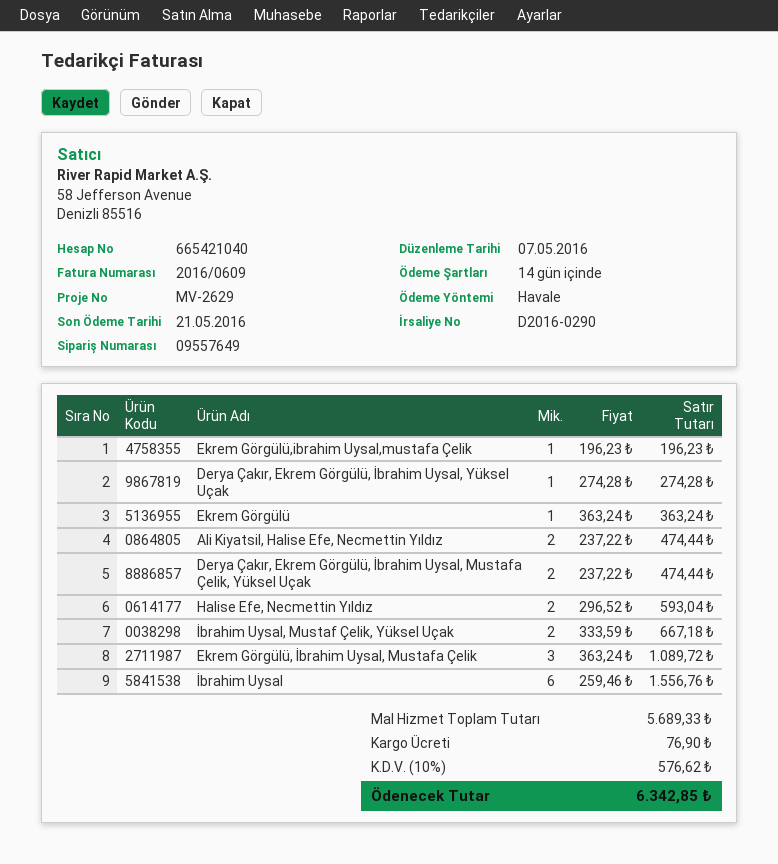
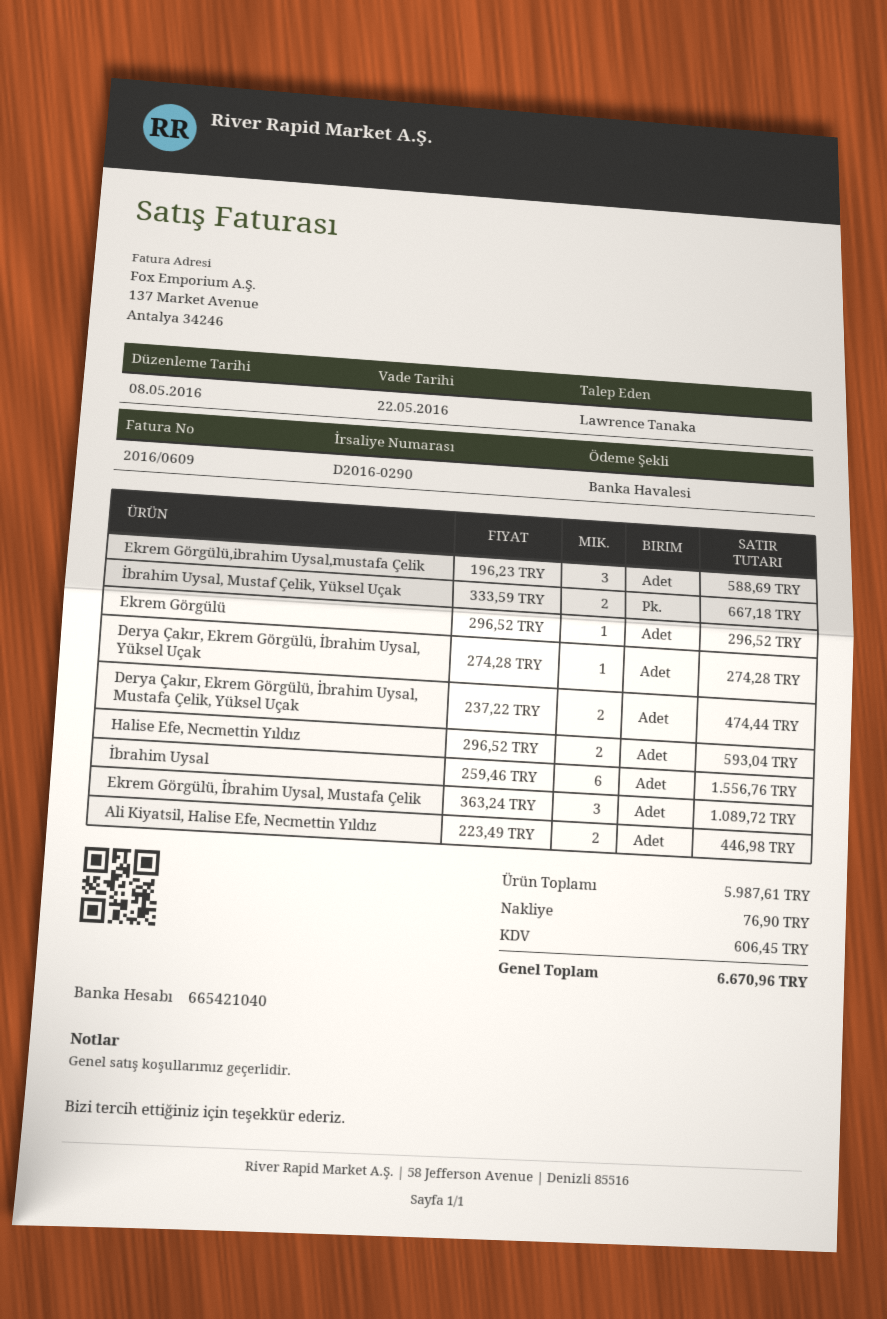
invoice date: 2016-05-07 -> 2016-05-08
due date: 2016-05-21 -> 2016-05-22
Ekrem Görgülü,ibrahim Uysal,mustafa Çelik: 1 x 196.23 = 196.23 -> 3 x 196.23 = 588.69
Ekrem Görgülü: 1 x 363.24 = 363.24 -> 1 x 296.52 = 296.52
Ali Kiyatsil, Halise Efe, Necmettin Yıldız: 2 x 237.22 = 474.44 -> 2 x 223.49 = 446.98
subtotal: 5689.33 -> 5987.61
tax: 576.62 -> 606.45
total: 6342.85 -> 6670.96

